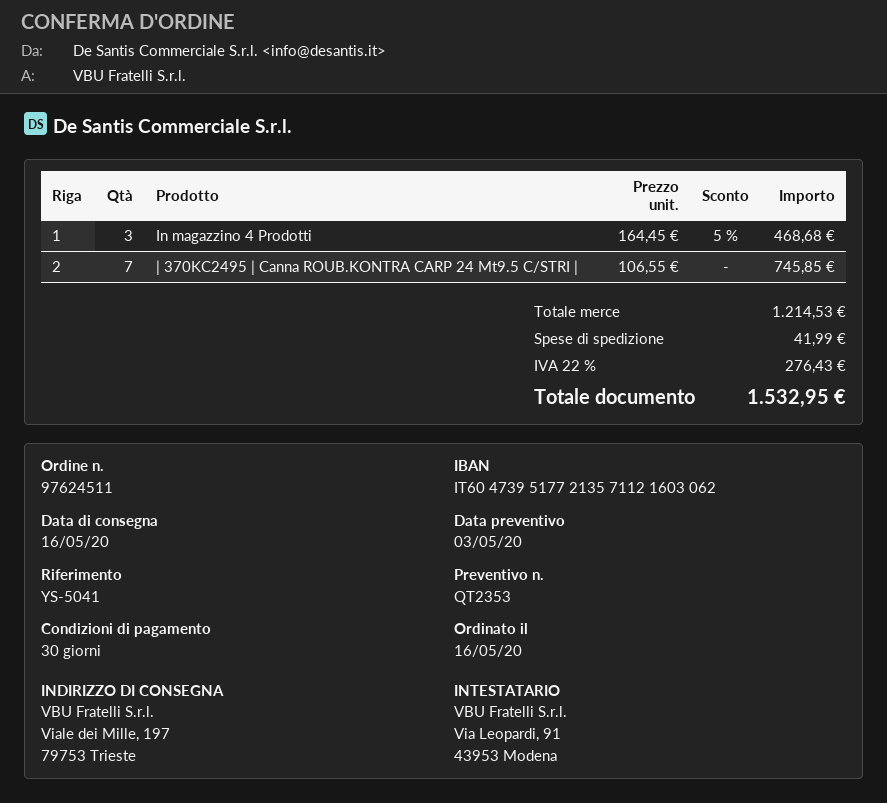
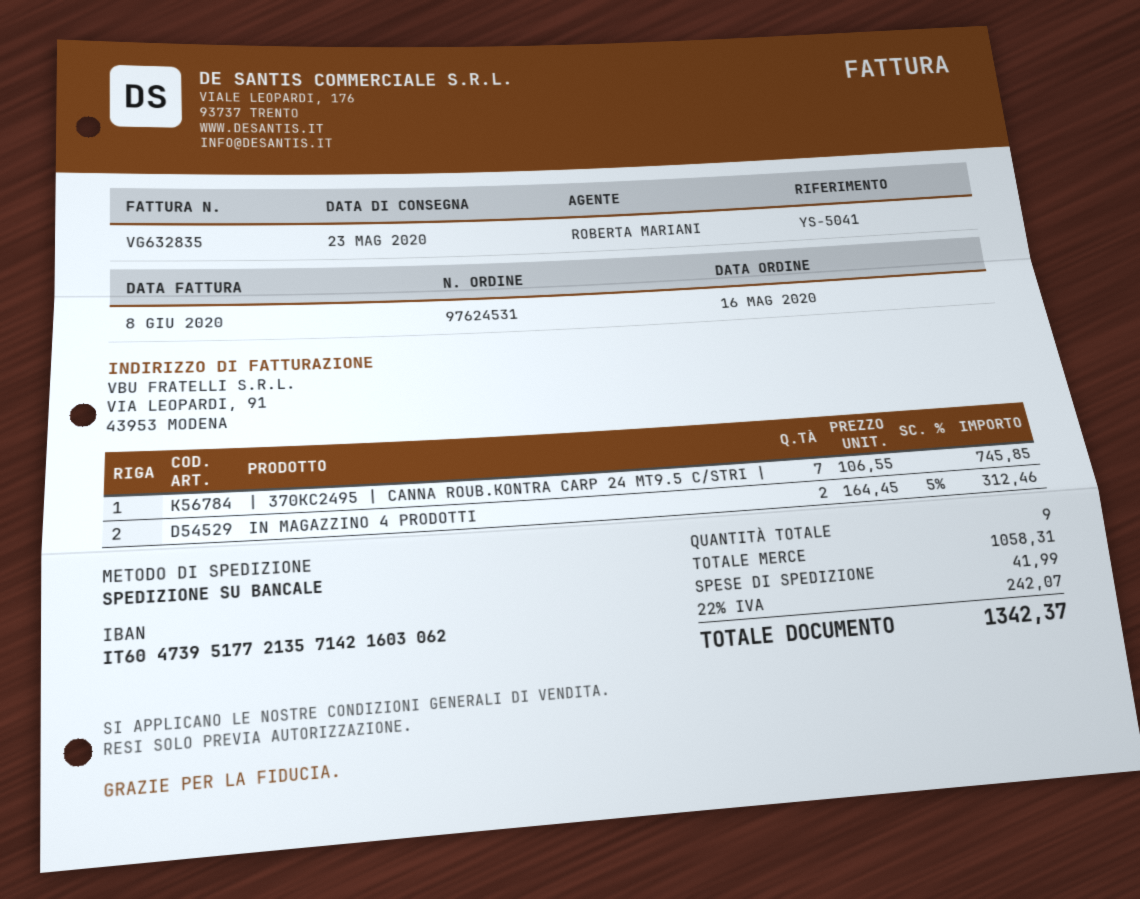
order number: 97624511 -> 97624531
delivery date: 2020-05-16 -> 2020-05-23
bank account: IT6047395177213571121603062 -> IT6047395177213571421603062
In magazzino 4 Prodotti: 3 x 164.45 - 5% = 468.68 -> 2 x 164.45 - 5% = 312.46
subtotal: 1214.53 -> 1058.31
tax: 22% = 276.43 -> 22% = 242.07
total: 1532.95 -> 1342.37

